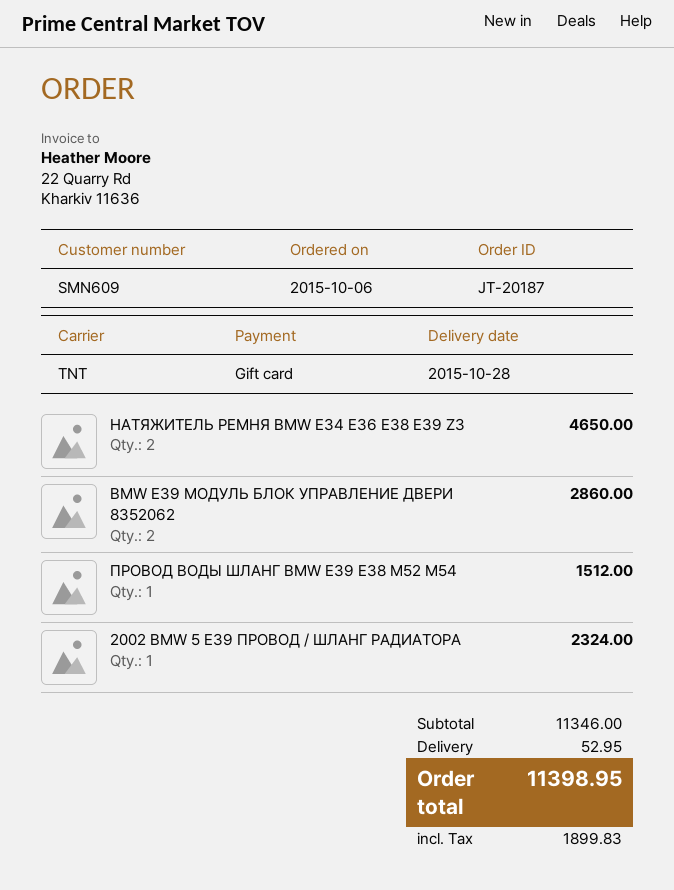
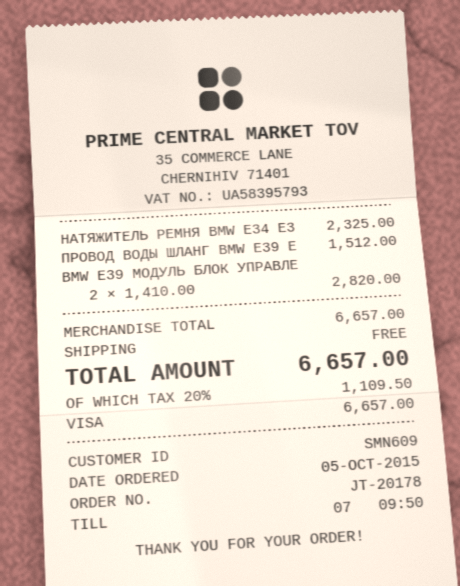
order number: JT-20187 -> JT-20178
order date: 2015-10-06 -> 2015-10-05
payment method: gift card -> Visa
НАТЯЖИТЕЛЬ РЕМНЯ BMW E34 E36 E38 E39 Z3: 2 for 4650.00 -> 1 for 2325.00
BMW E39 МОДУЛЬ БЛОК УПРАВЛЕНИЕ ДВЕРИ 8352062: 2 for 2860.00 -> 2 for 2820.00
2002 BMW 5 E39 ПРОВОД / ШЛАНГ РАДИАТОРА: 1 for 2324.00 -> none
subtotal: 11346.00 -> 6657.00
shipping: 52.95 -> 0.00
tax: 1899.83 -> 1109.50
total: 11398.95 -> 6657.00

